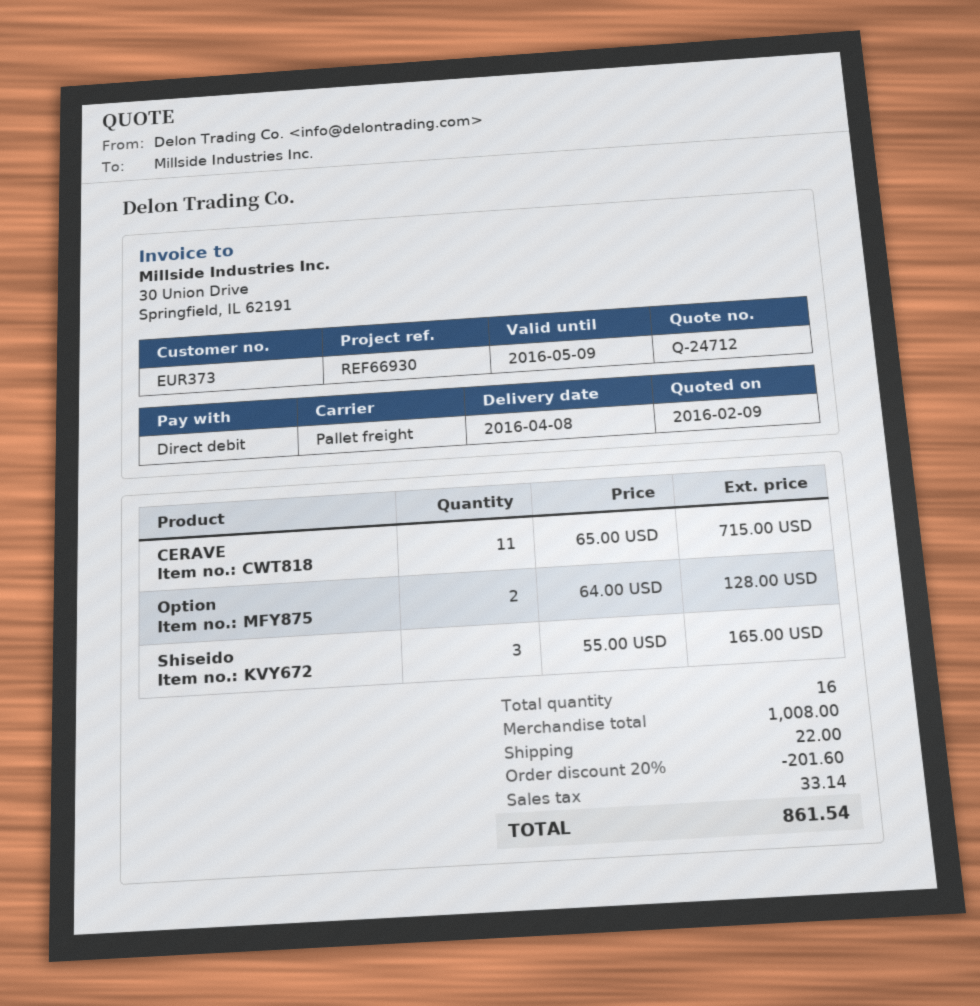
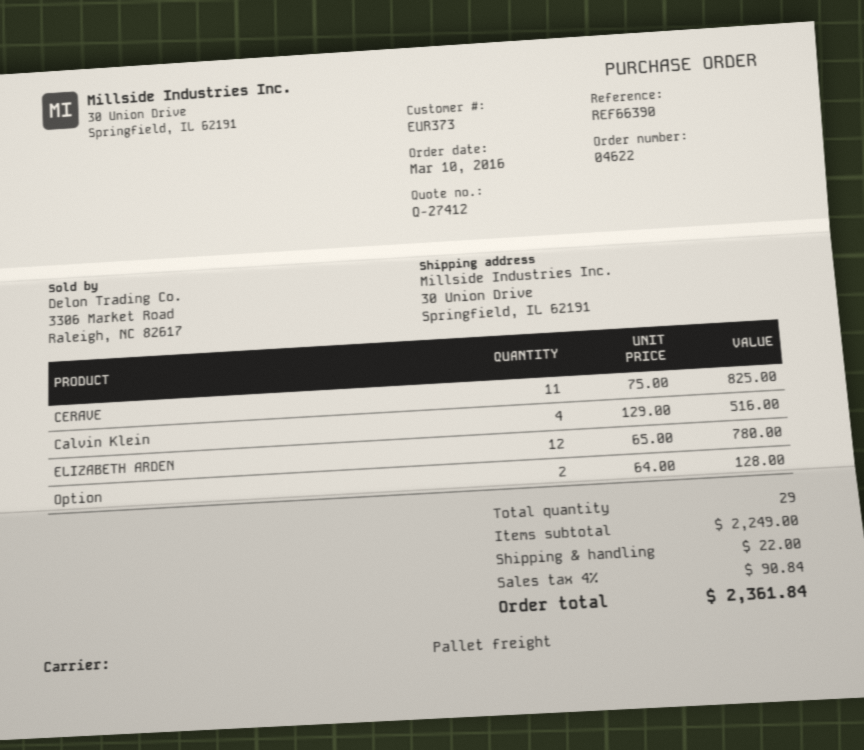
quote number: Q-24712 -> Q-27412
reference: REF66930 -> REF66390
CERAVE: 11 x 65.00 = 715.00 -> 11 x 75.00 = 825.00
Shiseido: 3 x 55.00 = 165.00 -> none
Calvin Klein: none -> 4 x 129.00 = 516.00
ELIZABETH ARDEN: none -> 12 x 65.00 = 780.00
total quantity: 16 -> 29
subtotal: 1008.00 -> 2249.00
discount: 20% = 201.60 -> none
tax: 33.14 -> 90.84
total: 861.54 -> 2361.84

